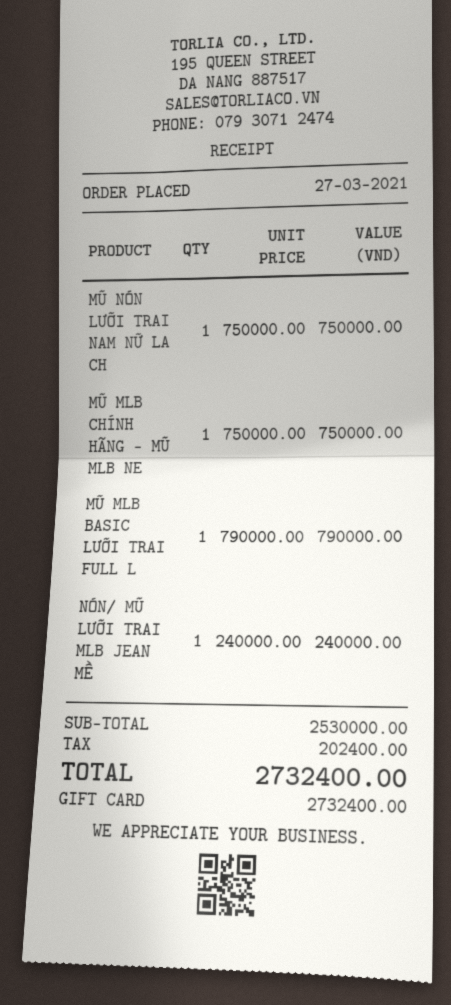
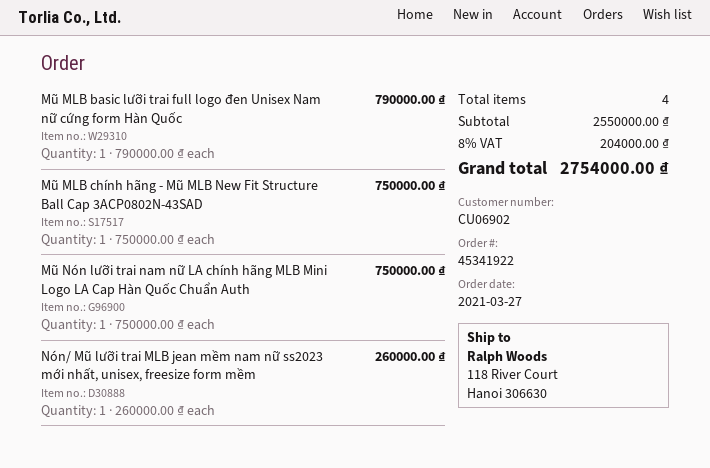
NÓN/ MŨ LƯỠI TRAI MLB JEAN MỀ: 1 x 240000.00 = 240000.00 -> 1 x 260000.00 = 260000.00
subtotal: 2530000.00 -> 2550000.00
tax: 202400.00 -> 204000.00
total: 2732400.00 -> 2754000.00

